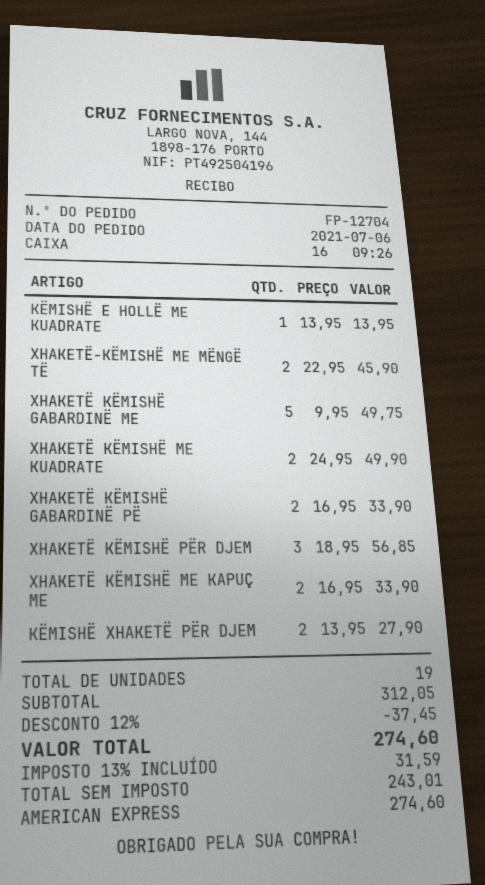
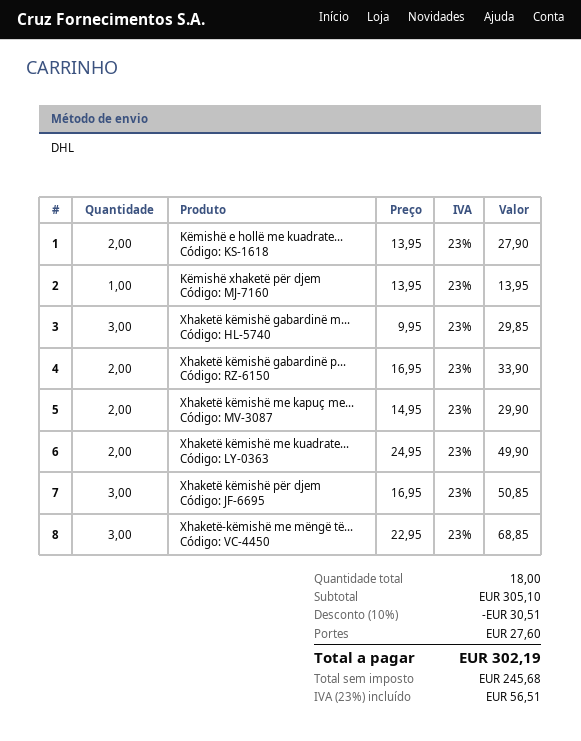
KËMISHË E HOLLË ME KUADRATE: 1 x 13.95 = 13.95 -> 2 x 13.95 = 27.90
XHAKETË-KËMISHË ME MËNGË TË: 2 x 22.95 = 45.90 -> 3 x 22.95 = 68.85
XHAKETË KËMISHË GABARDINË ME: 5 x 9.95 = 49.75 -> 3 x 9.95 = 29.85
XHAKETË KËMISHË PËR DJEM: 3 x 18.95 = 56.85 -> 3 x 16.95 = 50.85
XHAKETË KËMISHË ME KAPUÇ ME: 2 x 16.95 = 33.90 -> 2 x 14.95 = 29.90
KËMISHË XHAKETË PËR DJEM: 2 x 13.95 = 27.90 -> 1 x 13.95 = 13.95
total quantity: 19 -> 18
subtotal: 312.05 -> 305.10
discount: 12% = 37.45 -> 10% = 30.51
shipping: none -> 27.60
net: 243.01 -> 245.68
tax: 13% = 31.59 -> 23% = 56.51
total: 274.60 -> 302.19

